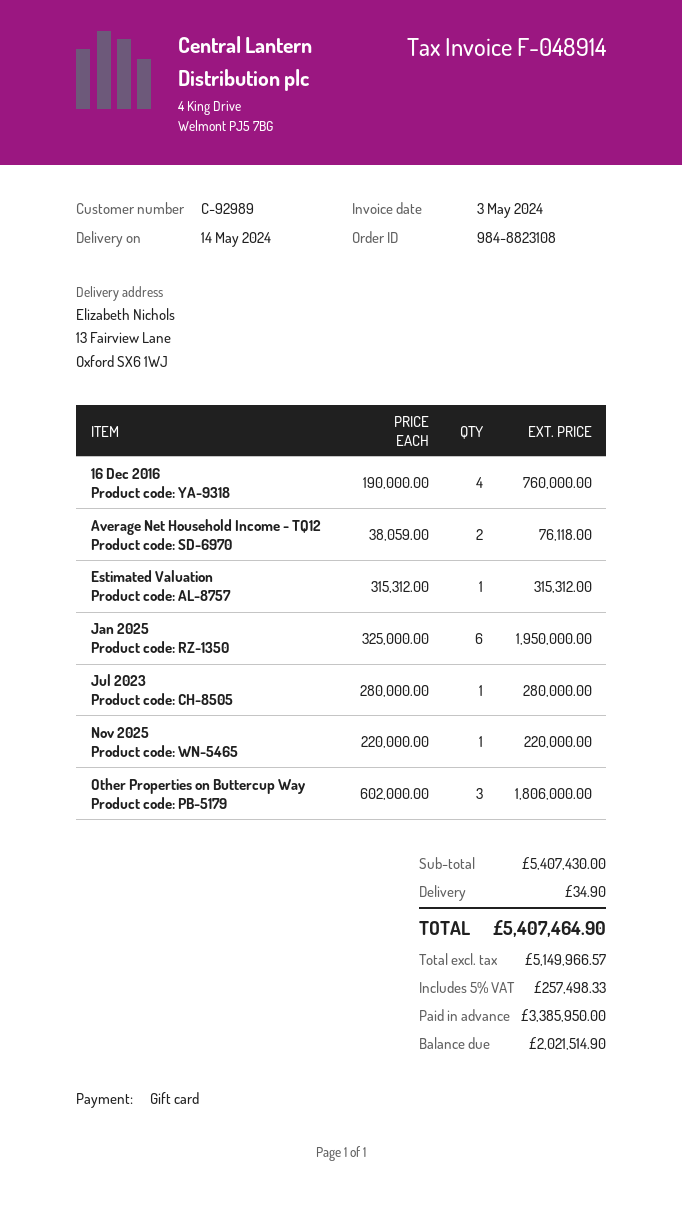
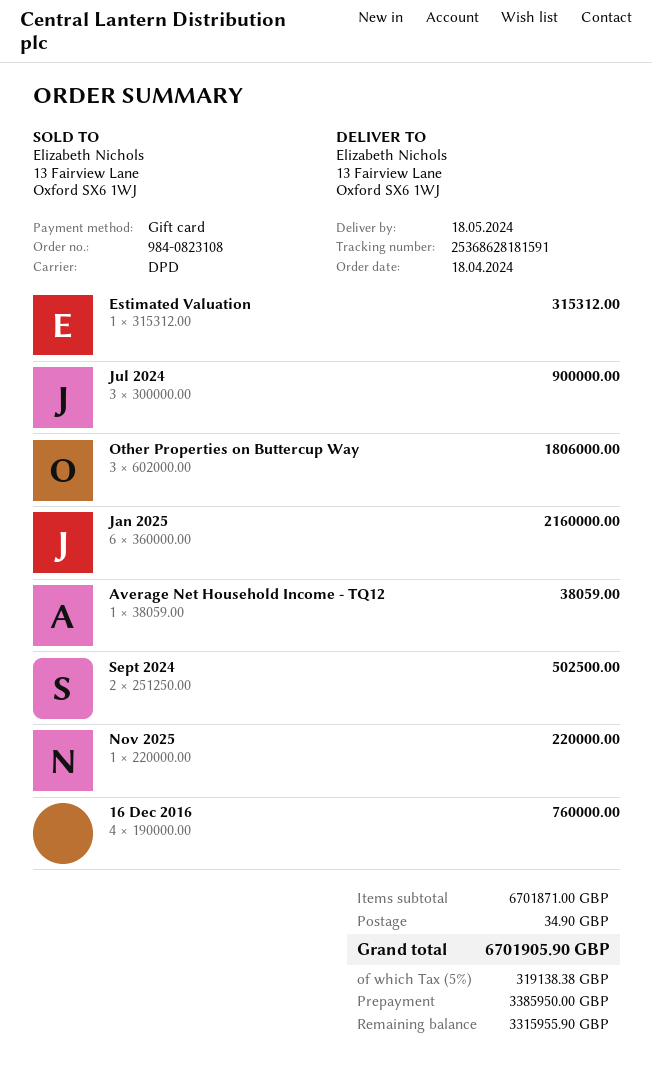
order number: 984-8823108 -> 984-0823108
delivery date: 2024-05-14 -> 2024-05-18
Average Net Household Income - TQ12: 2 x 38059.00 = 76118.00 -> 1 x 38059.00 = 38059.00
Jan 2025: 6 x 325000.00 = 1950000.00 -> 6 x 360000.00 = 2160000.00
Jul 2023: 1 x 280000.00 = 280000.00 -> none
Jul 2024: none -> 3 x 300000.00 = 900000.00
Sept 2024: none -> 2 x 251250.00 = 502500.00
subtotal: 5407430.00 -> 6701871.00
tax: 5% = 257498.33 -> 5% = 319138.38
total: 5407464.90 -> 6701905.90
balance: 2021514.90 -> 3315955.90

